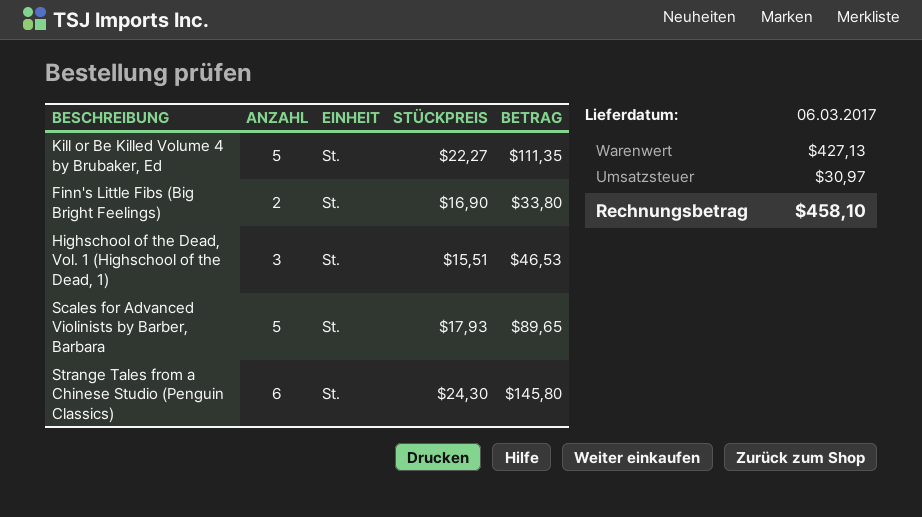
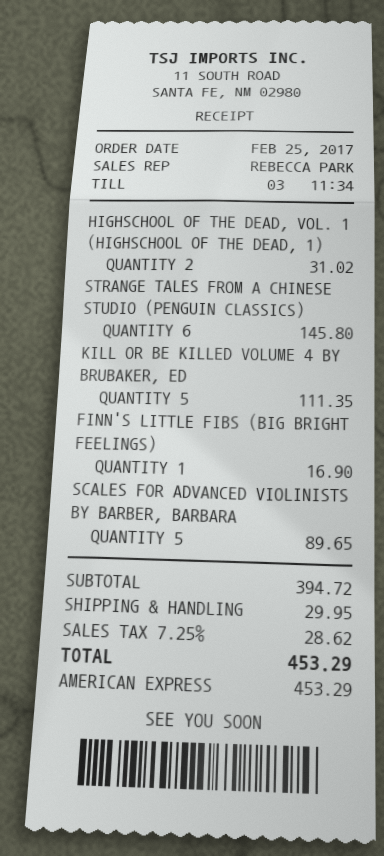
Finn's Little Fibs (Big Bright Feelings): 2 for 33.80 -> 1 for 16.90
Highschool of the Dead, Vol. 1 (Highschool of the Dead, 1): 3 for 46.53 -> 2 for 31.02
subtotal: 427.13 -> 394.72
shipping: none -> 29.95
tax: 30.97 -> 28.62
total: 458.10 -> 453.29

